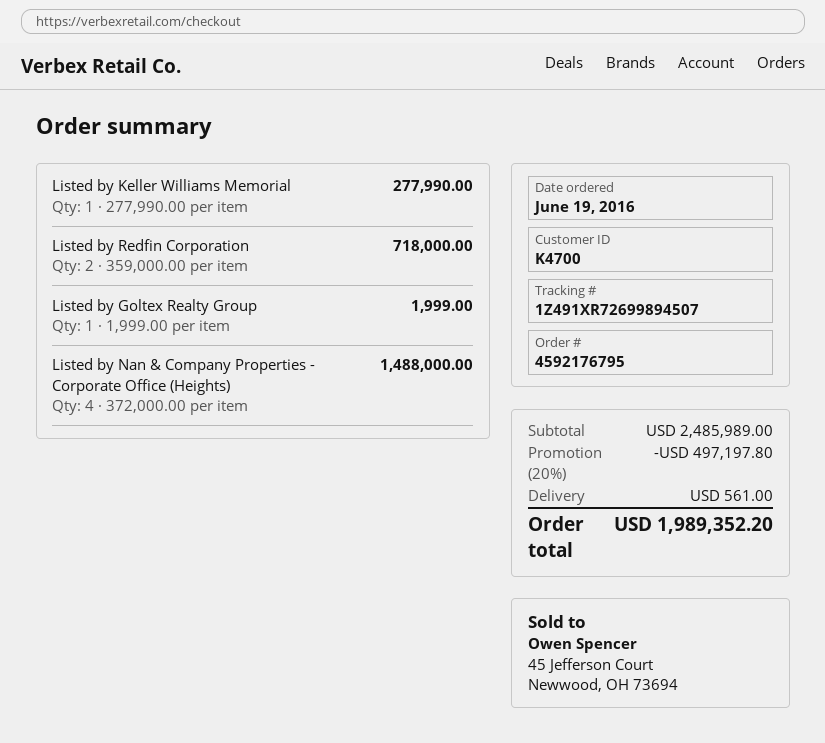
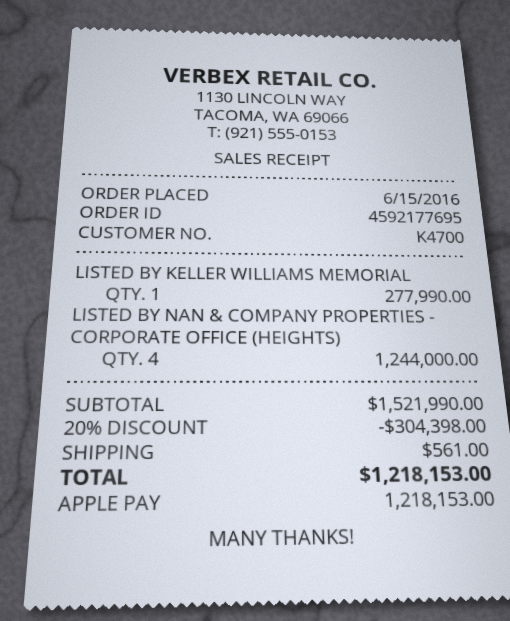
order number: 4592176795 -> 4592177695
order date: 2016-06-19 -> 2016-06-15
Listed by Redfin Corporation: 2 for 718000.00 -> none
Listed by Goltex Realty Group: 1 for 1999.00 -> none
Listed by Nan & Company Properties - Corporate Office (Heights): 4 for 1488000.00 -> 4 for 1244000.00
subtotal: 2485989.00 -> 1521990.00
discount: 20% = 497197.80 -> 20% = 304398.00
total: 1989352.20 -> 1218153.00

